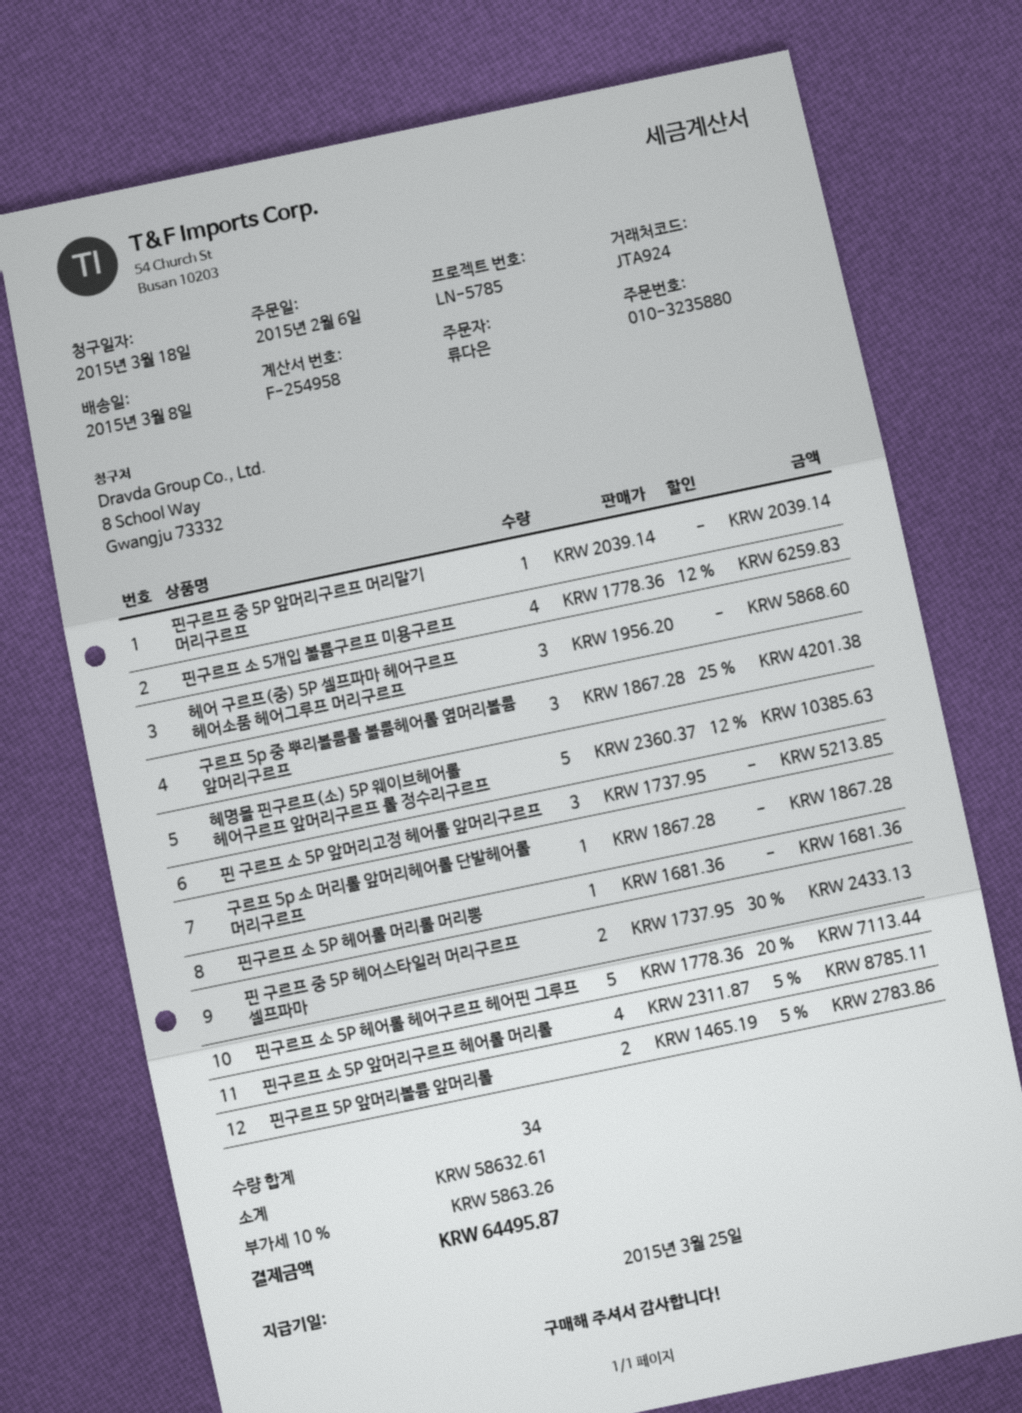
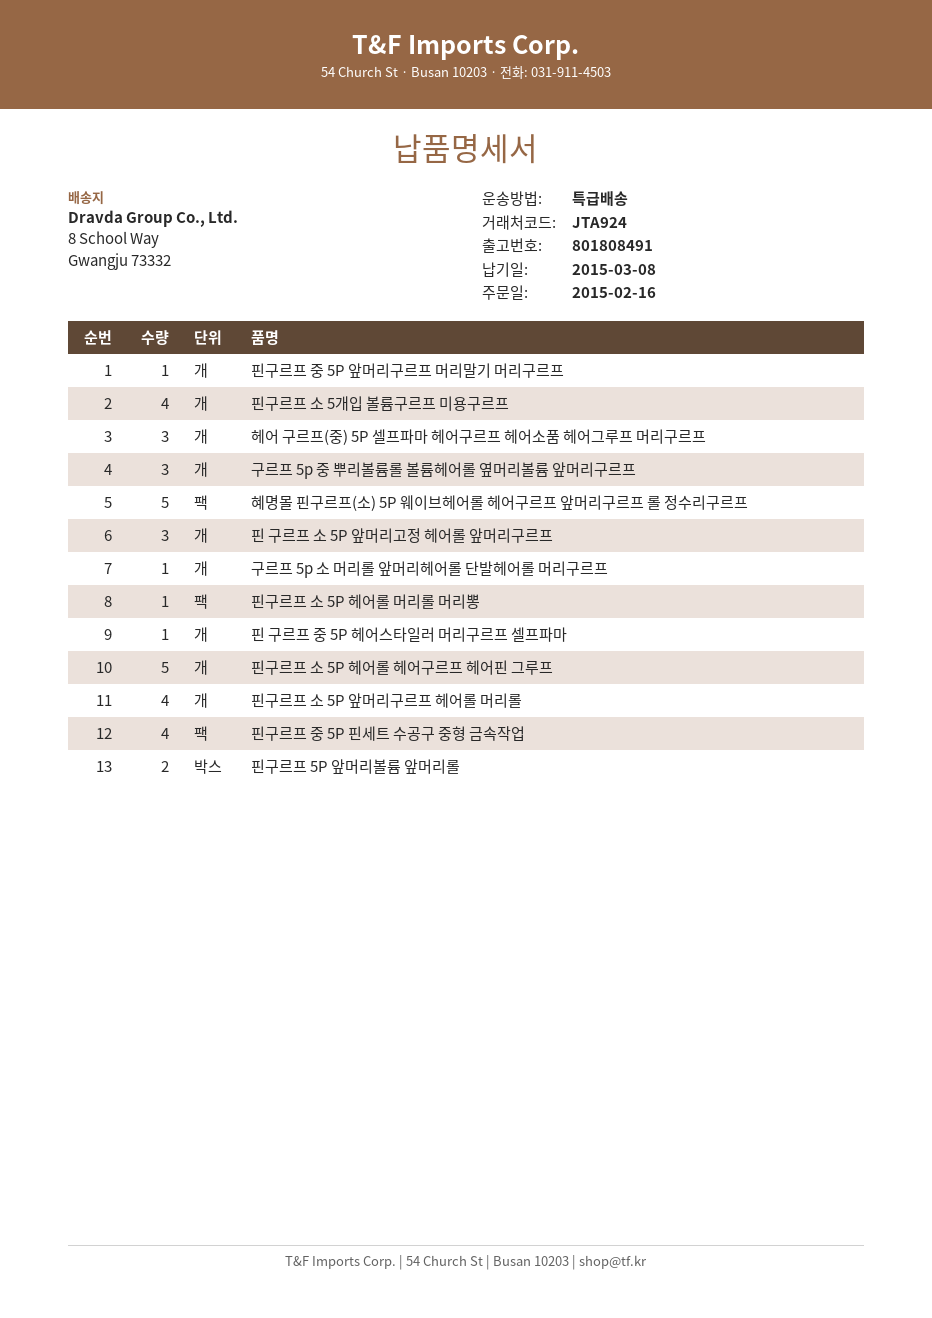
order date: 2015-02-06 -> 2015-02-16
핀 구르프 중 5P 헤어스타일러 머리구르프 셀프파마: 2 -> 1
핀구르프 중 5P 핀세트 수공구 중형 금속작업: none -> 4

